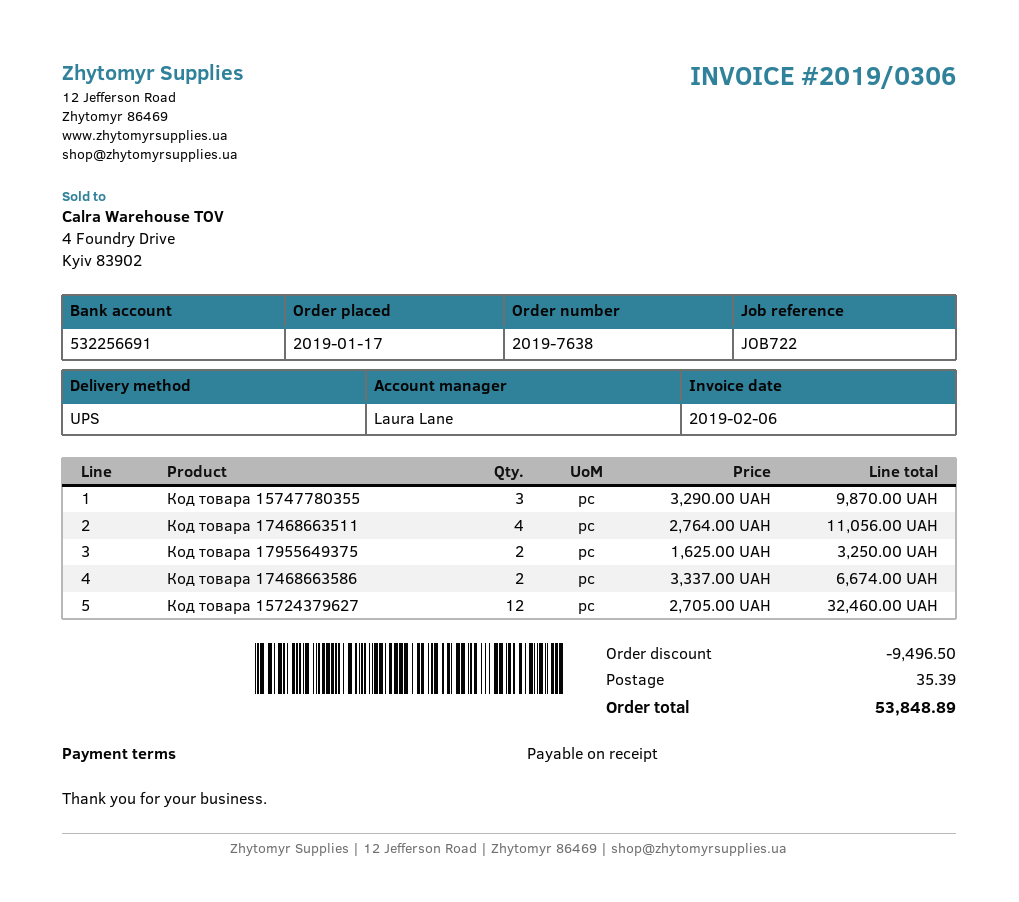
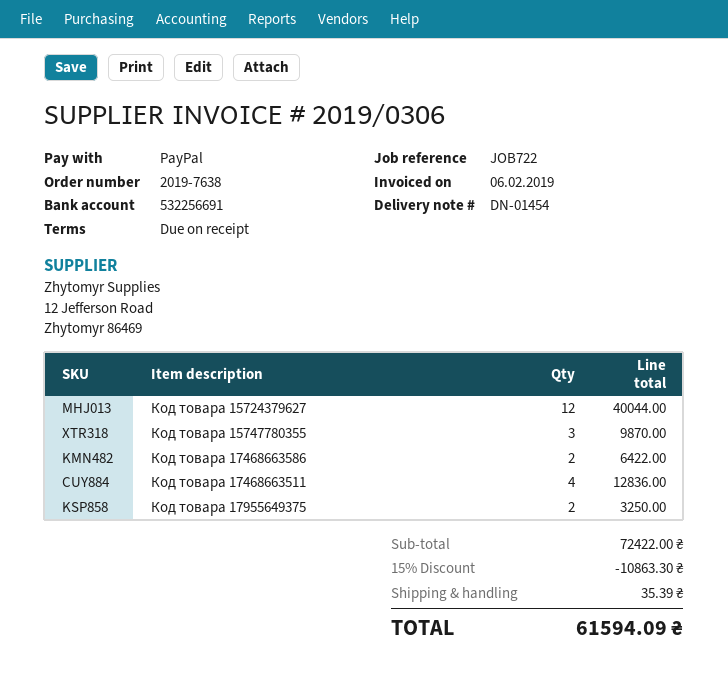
Код товара 17468663511: 4 for 11056.00 -> 4 for 12836.00
Код товара 17468663586: 2 for 6674.00 -> 2 for 6422.00
Код товара 15724379627: 12 for 32460.00 -> 12 for 40044.00
discount: 9496.50 -> 10863.30
total: 53848.89 -> 61594.09

